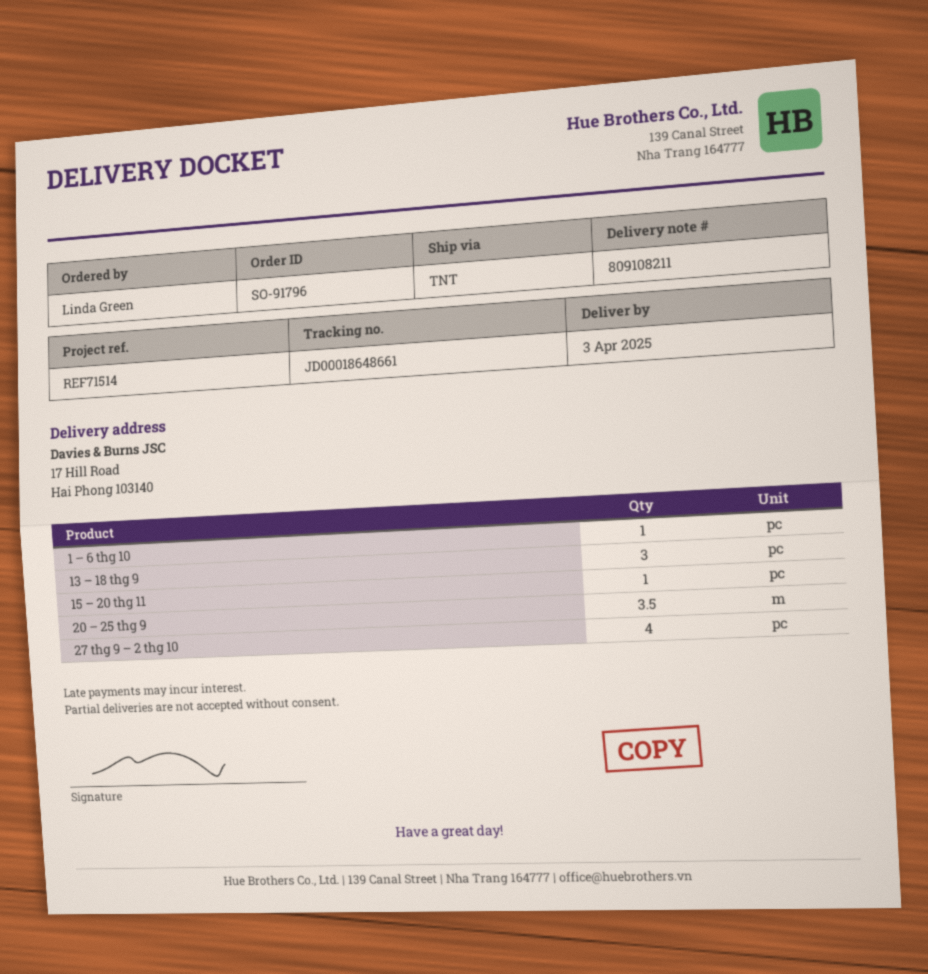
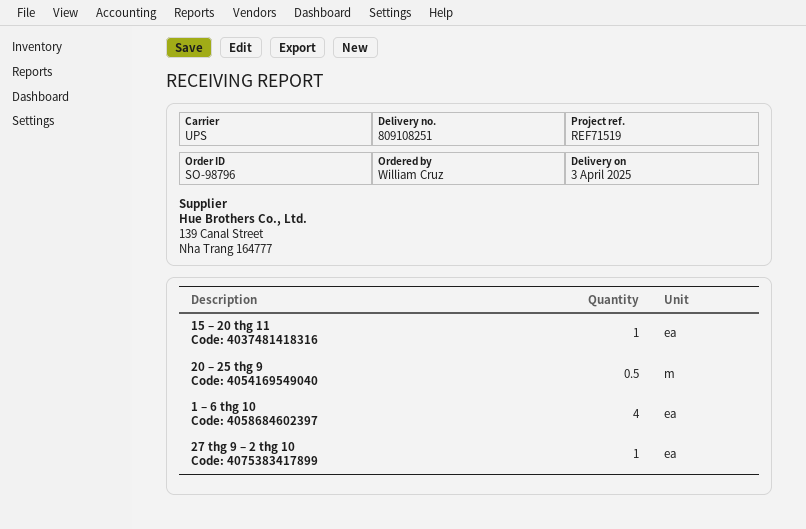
order number: SO-91796 -> SO-98796
delivery note number: 809108211 -> 809108251
reference: REF71514 -> REF71519
ordered by: Linda Green -> William Cruz
shipping method: TNT -> UPS
1 – 6 thg 10: 1 -> 4
13 – 18 thg 9: 3 -> none
20 – 25 thg 9: 3.5 -> 0.5
27 thg 9 – 2 thg 10: 4 -> 1

